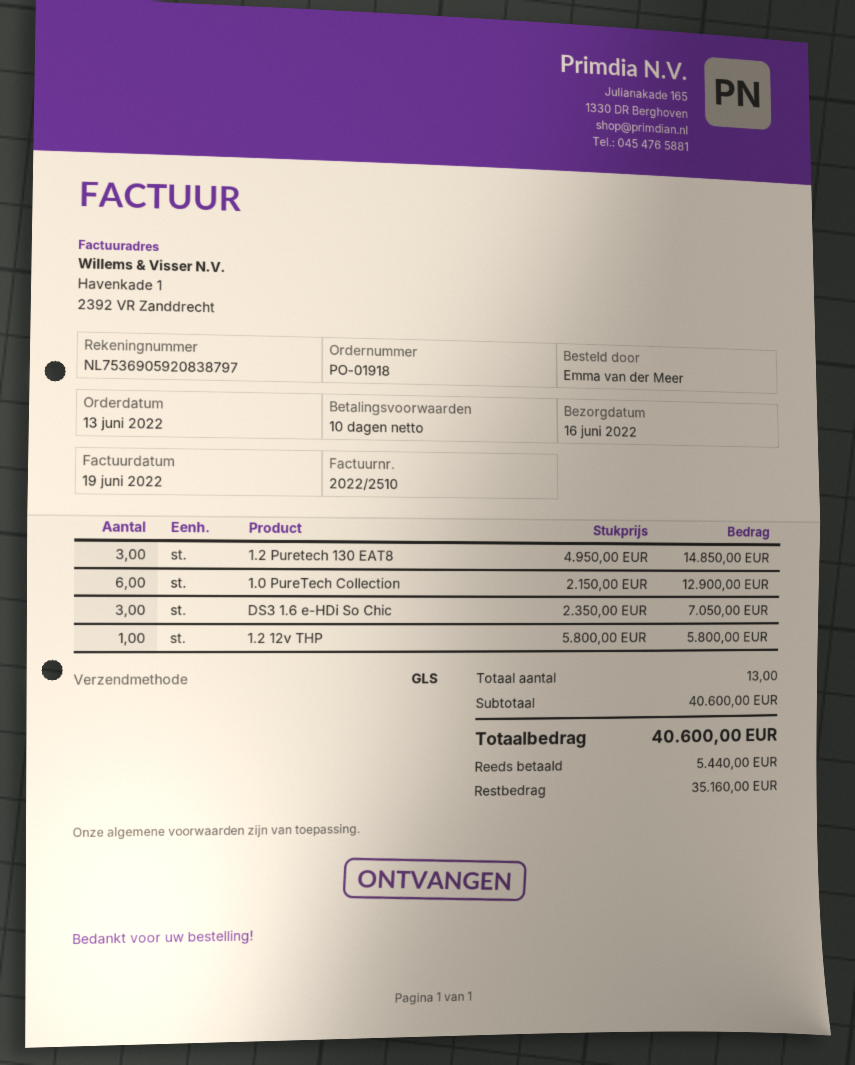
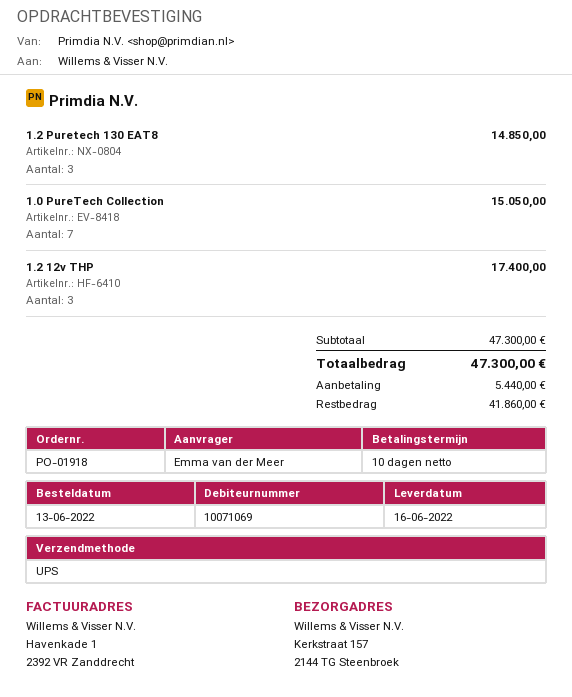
shipping method: GLS -> UPS
1.0 PureTech Collection: 6 for 12900.00 -> 7 for 15050.00
DS3 1.6 e-HDi So Chic: 3 for 7050.00 -> none
1.2 12v THP: 1 for 5800.00 -> 3 for 17400.00
subtotal: 40600.00 -> 47300.00
total: 40600.00 -> 47300.00
balance: 35160.00 -> 41860.00

